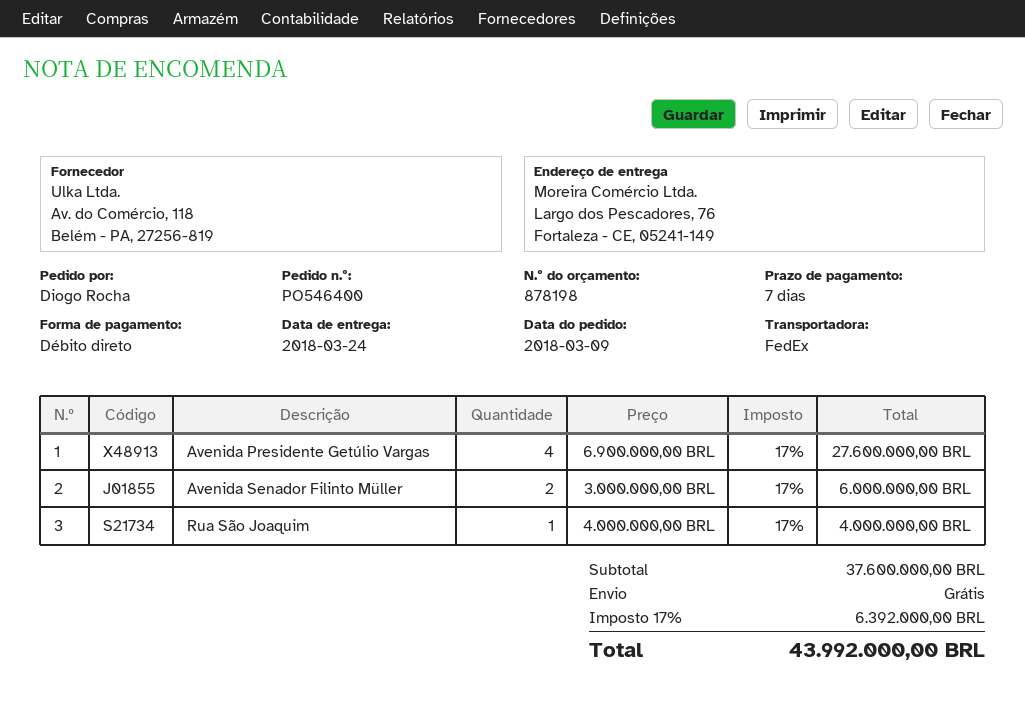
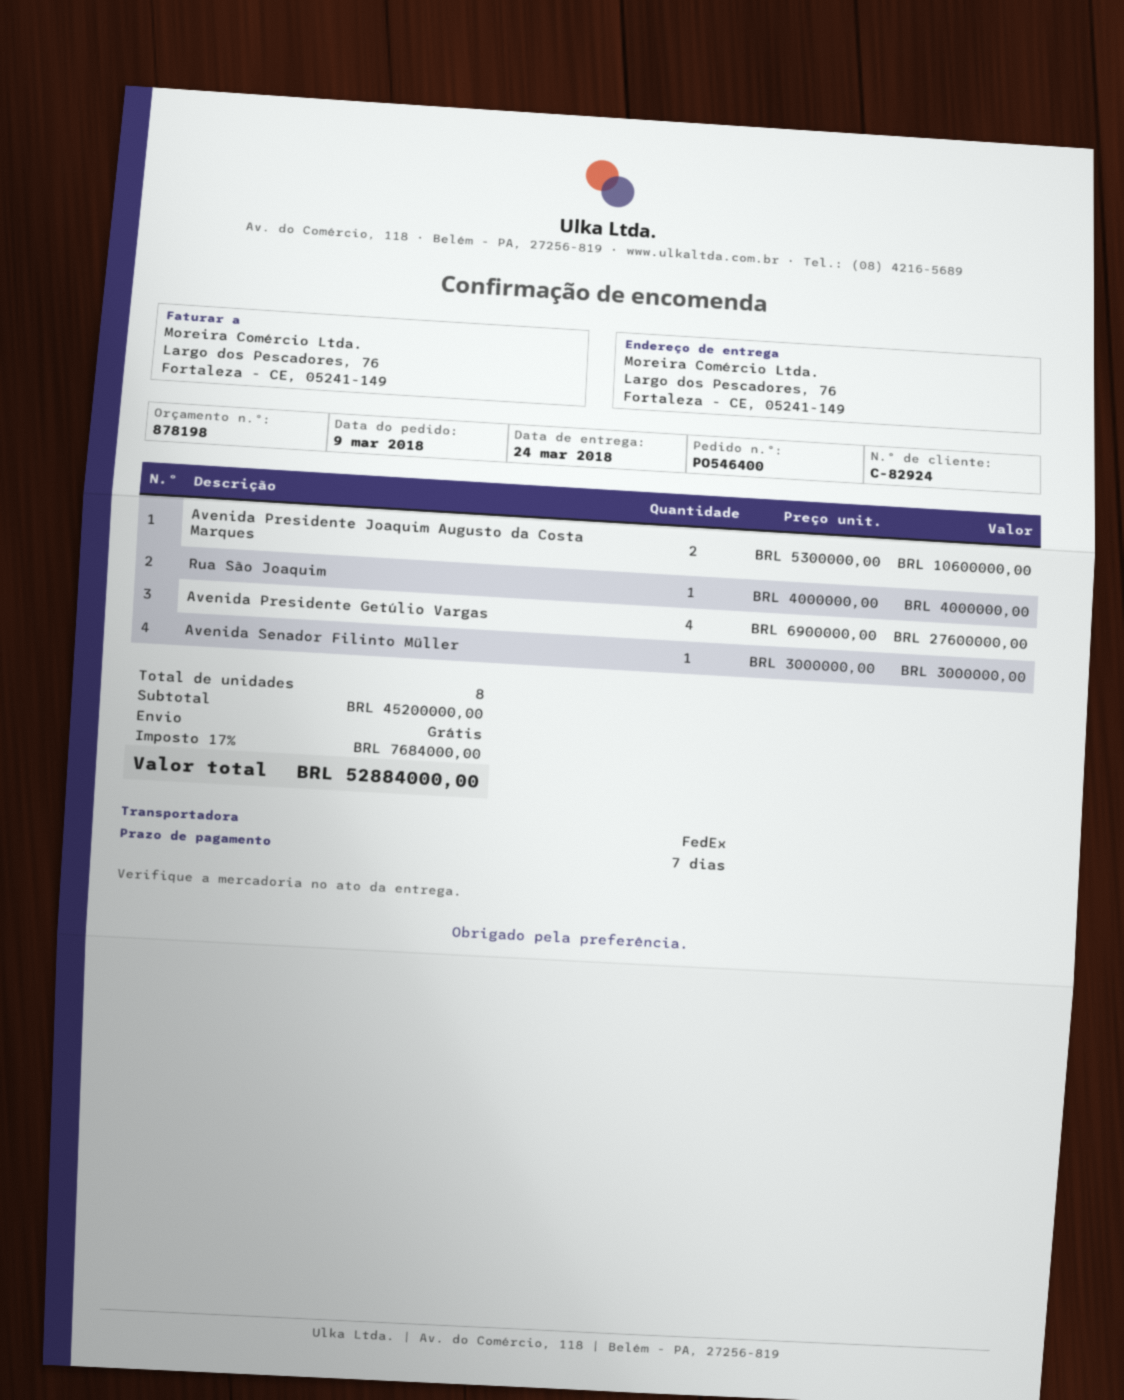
Avenida Senador Filinto Müller: 2 x 3000000.00 = 6000000.00 -> 1 x 3000000.00 = 3000000.00
Avenida Presidente Joaquim Augusto da Costa Marques: none -> 2 x 5300000.00 = 10600000.00
subtotal: 37600000.00 -> 45200000.00
tax: 17% = 6392000.00 -> 17% = 7684000.00
total: 43992000.00 -> 52884000.00

